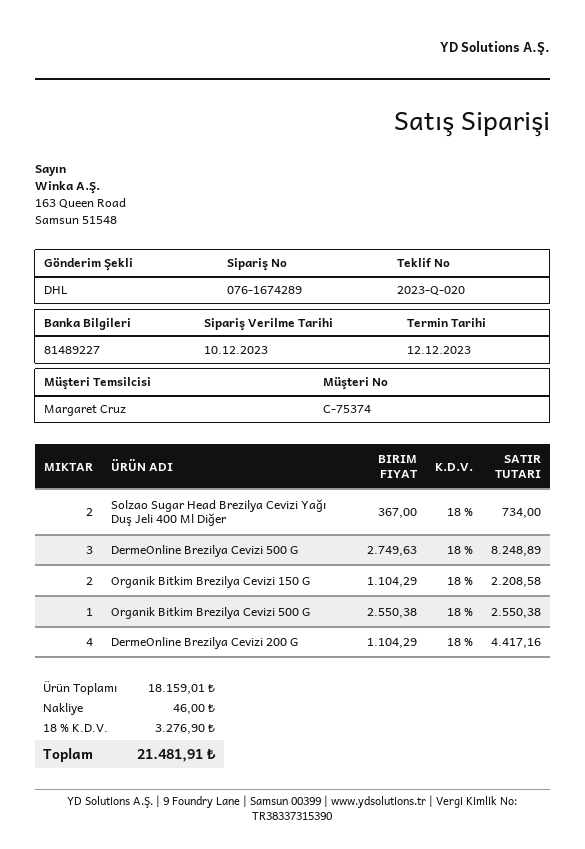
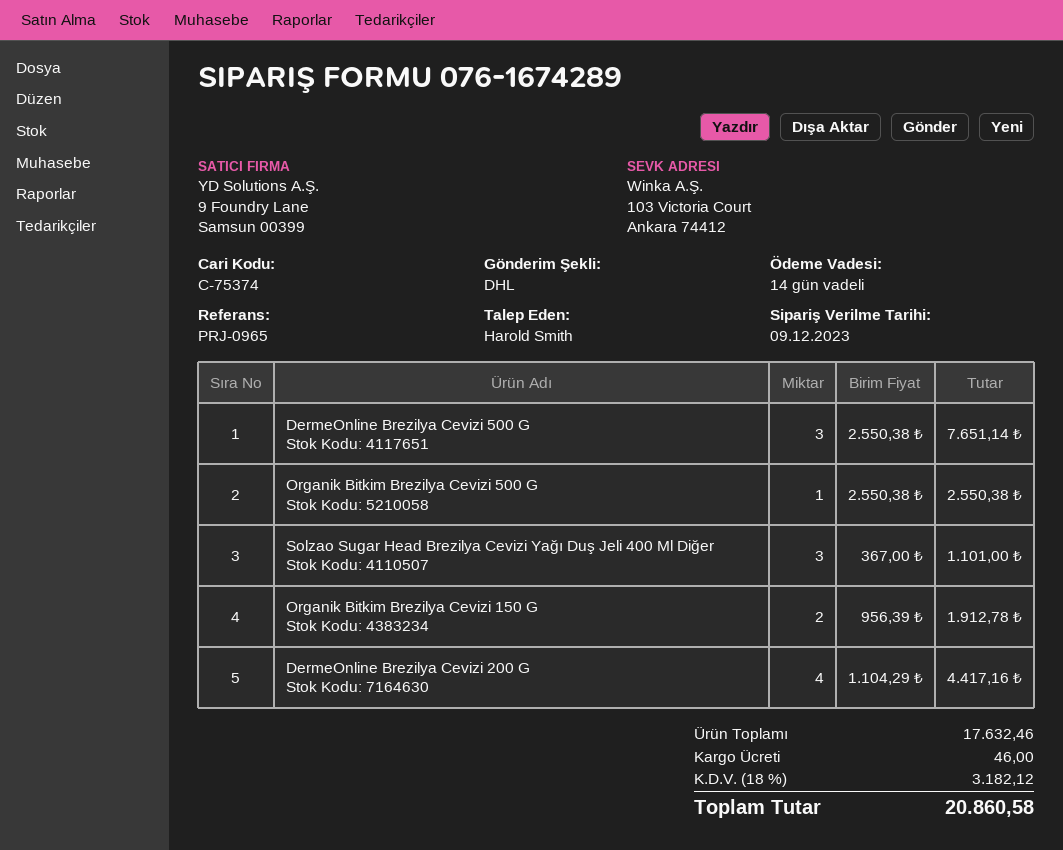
order date: 2023-12-10 -> 2023-12-09
Solzao Sugar Head Brezilya Cevizi Yağı Duş Jeli 400 Ml Diğer: 2 x 367.00 = 734.00 -> 3 x 367.00 = 1101.00
DermeOnline Brezilya Cevizi 500 G: 3 x 2749.63 = 8248.89 -> 3 x 2550.38 = 7651.14
Organik Bitkim Brezilya Cevizi 150 G: 2 x 1104.29 = 2208.58 -> 2 x 956.39 = 1912.78
subtotal: 18159.01 -> 17632.46
tax: 18% = 3276.90 -> 18% = 3182.12
total: 21481.91 -> 20860.58

